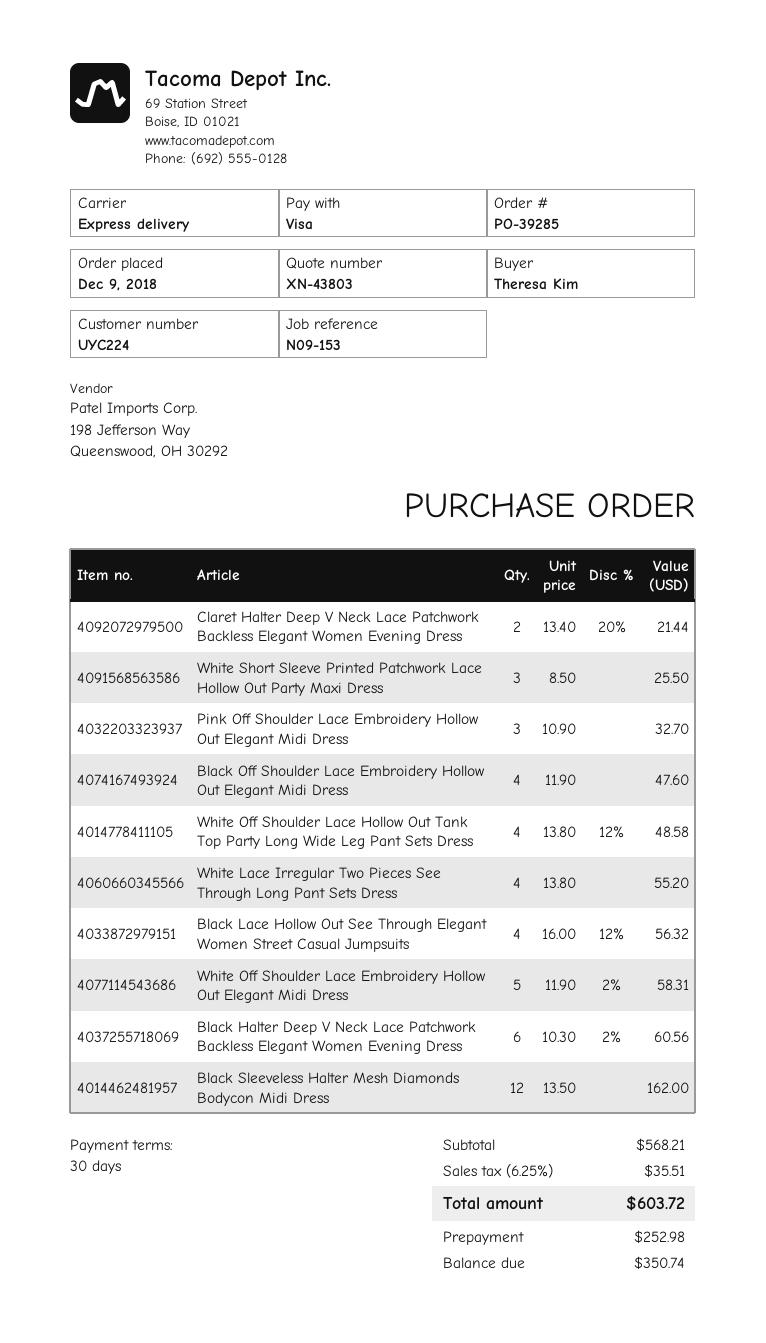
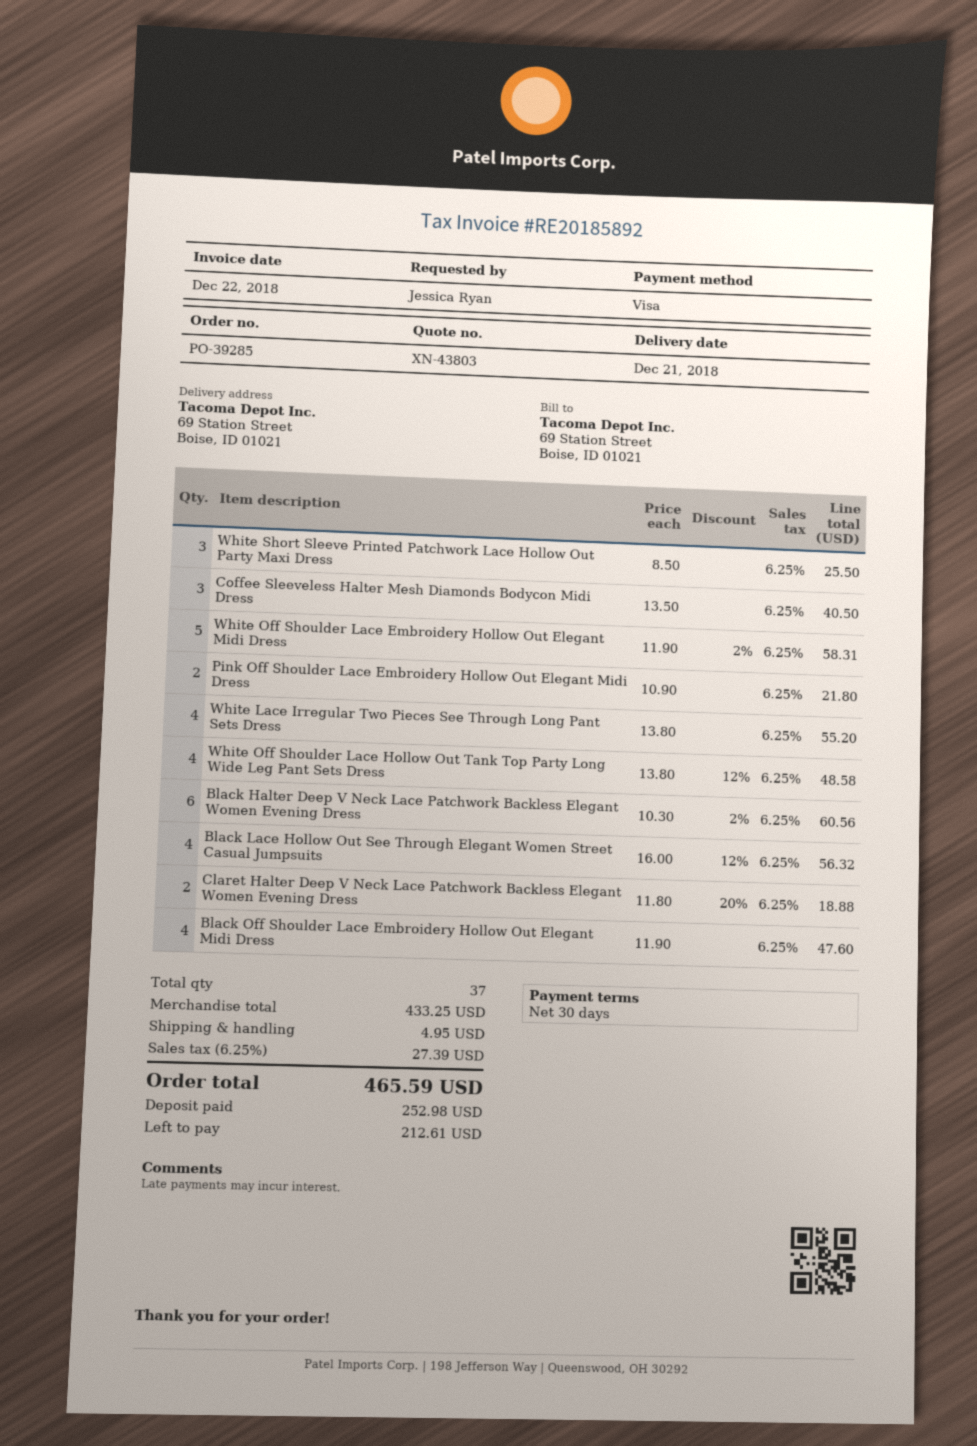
ordered by: Theresa Kim -> Jessica Ryan
Claret Halter Deep V Neck Lace Patchwork Backless Elegant Women Evening Dress: 2 x 13.40 - 20% = 21.44 -> 2 x 11.80 - 20% = 18.88
Pink Off Shoulder Lace Embroidery Hollow Out Elegant Midi Dress: 3 x 10.90 = 32.70 -> 2 x 10.90 = 21.80
Black Sleeveless Halter Mesh Diamonds Bodycon Midi Dress: 12 x 13.50 = 162.00 -> none
Coffee Sleeveless Halter Mesh Diamonds Bodycon Midi Dress: none -> 3 x 13.50 = 40.50
subtotal: 568.21 -> 433.25
shipping: none -> 4.95
tax: 6.25% = 35.51 -> 6.25% = 27.39
total: 603.72 -> 465.59
balance: 350.74 -> 212.61

